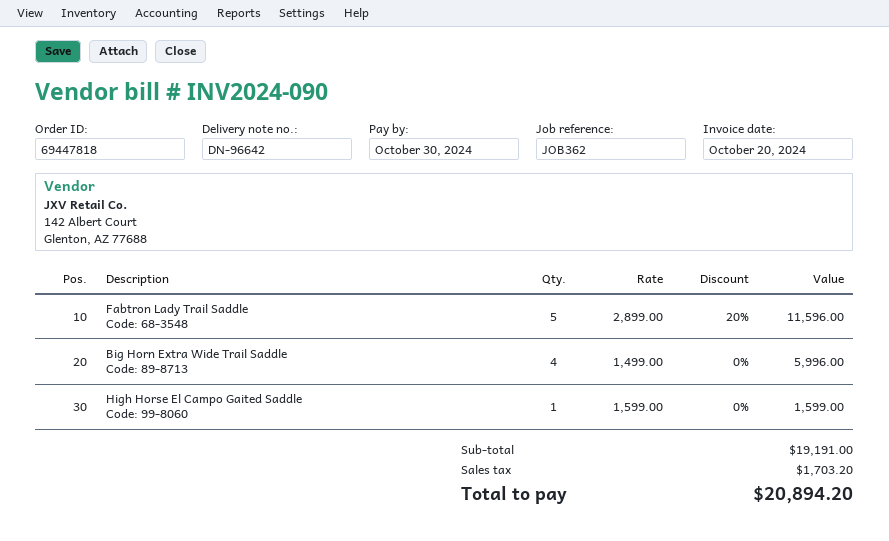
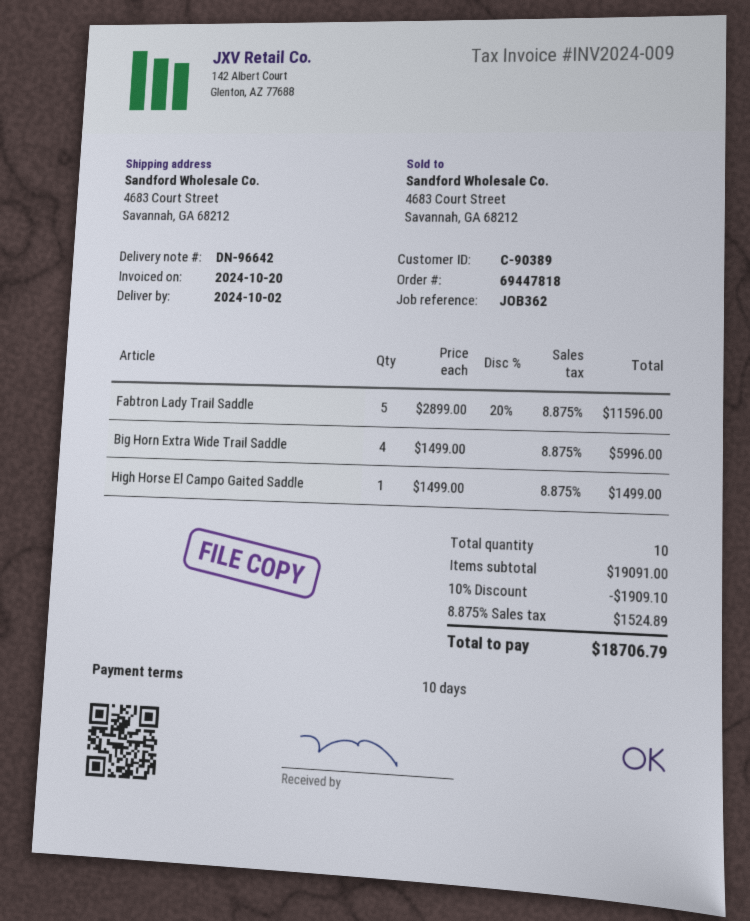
invoice number: INV2024-090 -> INV2024-009
High Horse El Campo Gaited Saddle: 1 x 1599.00 = 1599.00 -> 1 x 1499.00 = 1499.00
subtotal: 19191.00 -> 19091.00
discount: none -> 10% = 1909.10
tax: 1703.20 -> 1524.89
total: 20894.20 -> 18706.79

